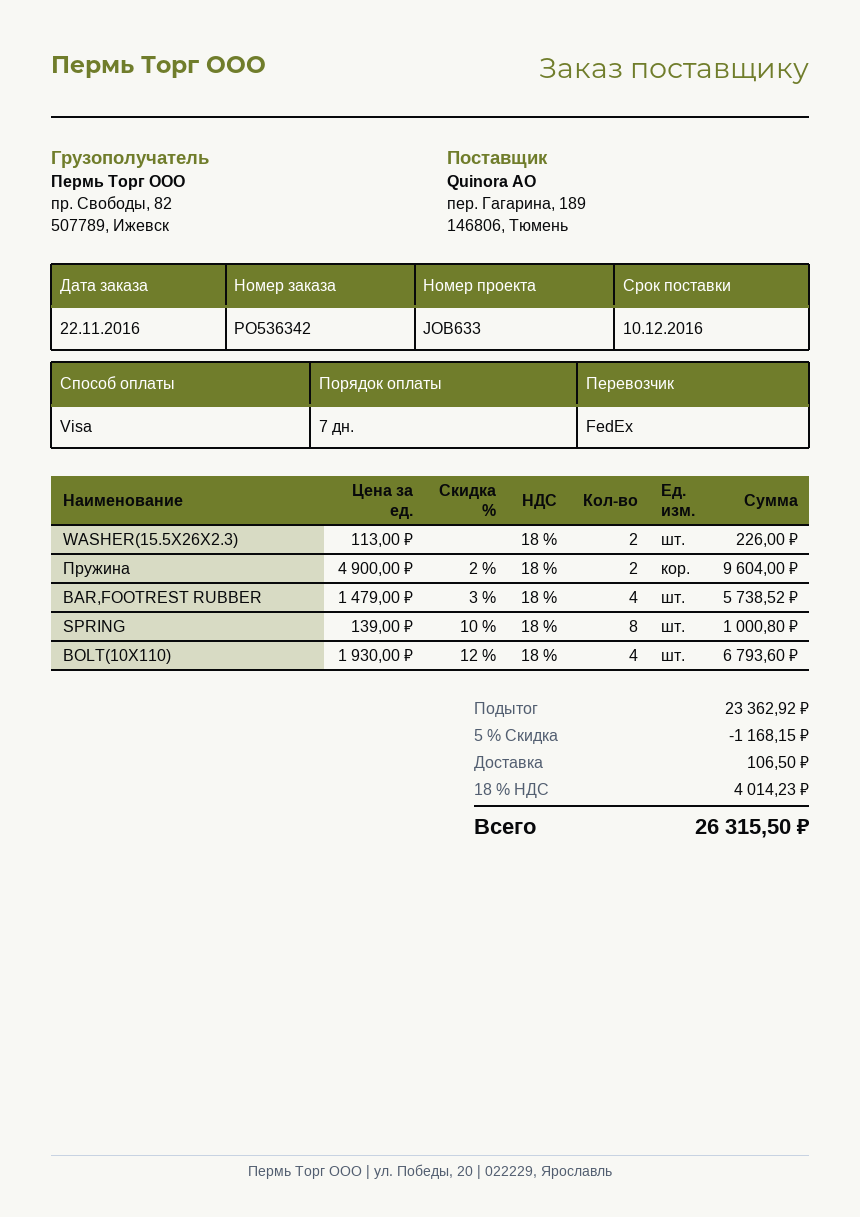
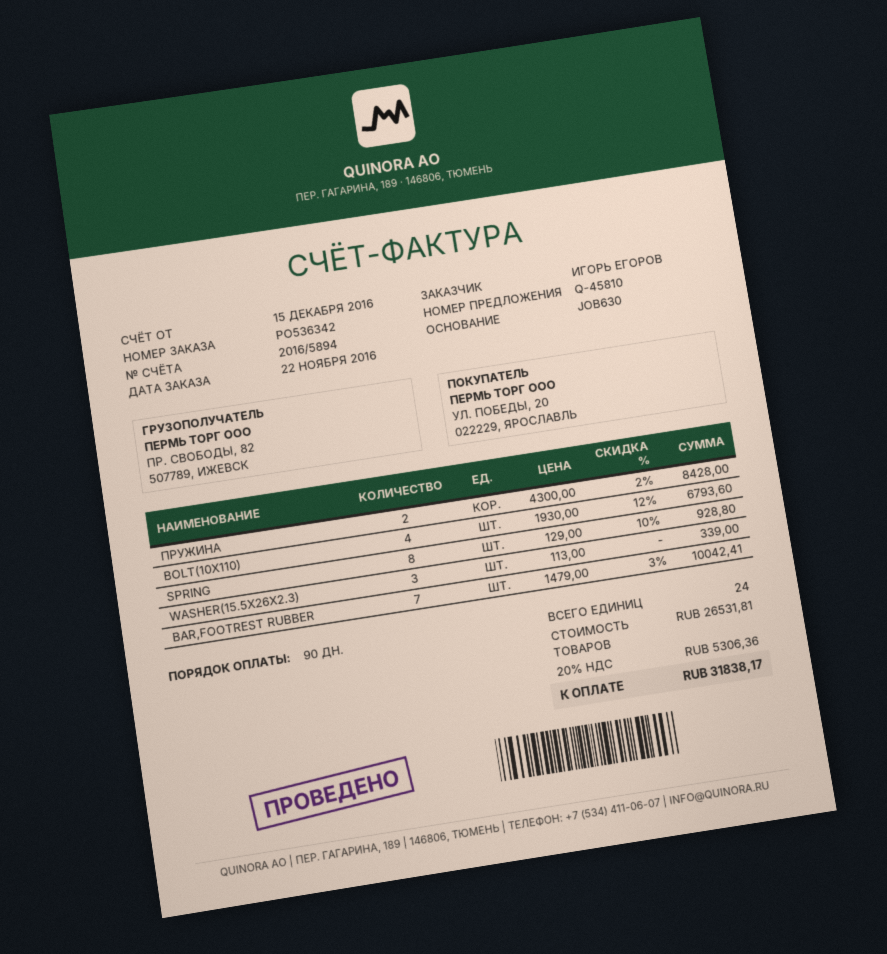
payment terms: 7 days -> 90 days
reference: JOB633 -> JOB630
WASHER(15.5X26X2.3): 2 x 113.00 = 226.00 -> 3 x 113.00 = 339.00
Пружина: 2 x 4900.00 - 2% = 9604.00 -> 2 x 4300.00 - 2% = 8428.00
BAR,FOOTREST RUBBER: 4 x 1479.00 - 3% = 5738.52 -> 7 x 1479.00 - 3% = 10042.41
SPRING: 8 x 139.00 - 10% = 1000.80 -> 8 x 129.00 - 10% = 928.80
subtotal: 23362.92 -> 26531.81
discount: 5% = 1168.15 -> none
shipping: 106.50 -> none
tax: 18% = 4014.23 -> 20% = 5306.36
total: 26315.50 -> 31838.17

